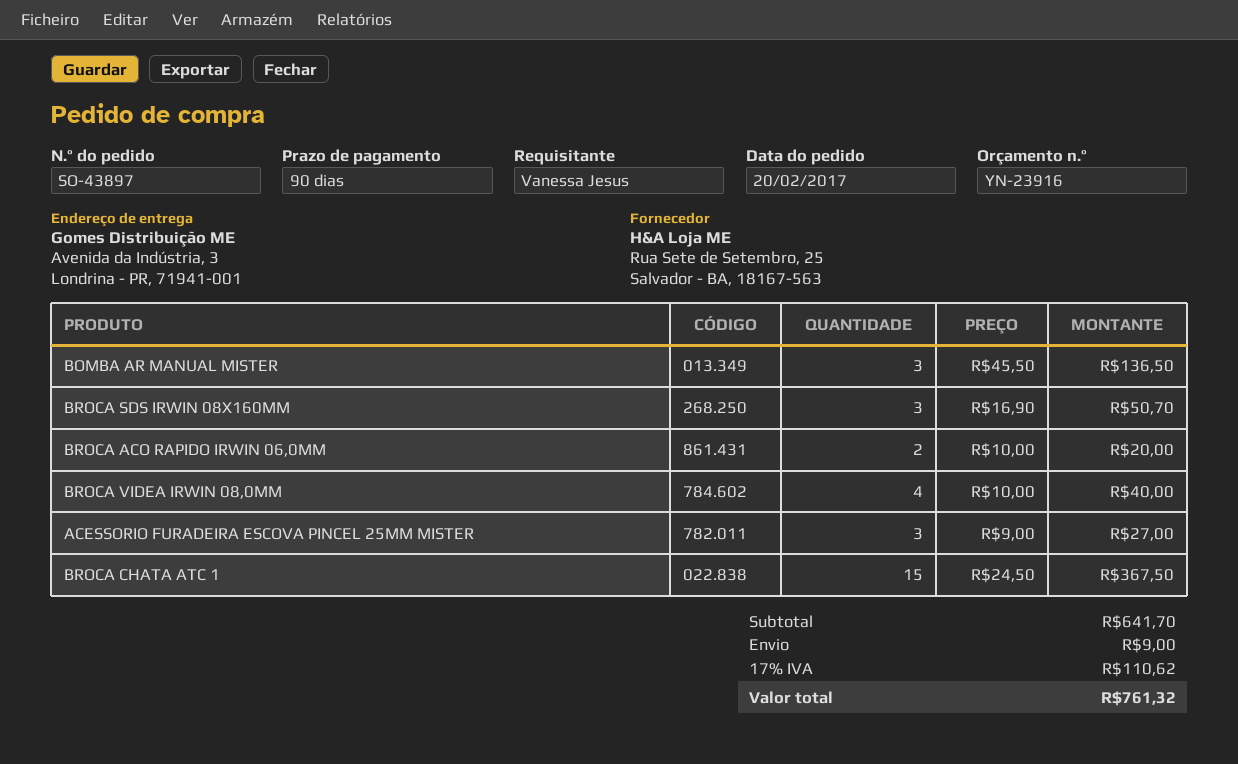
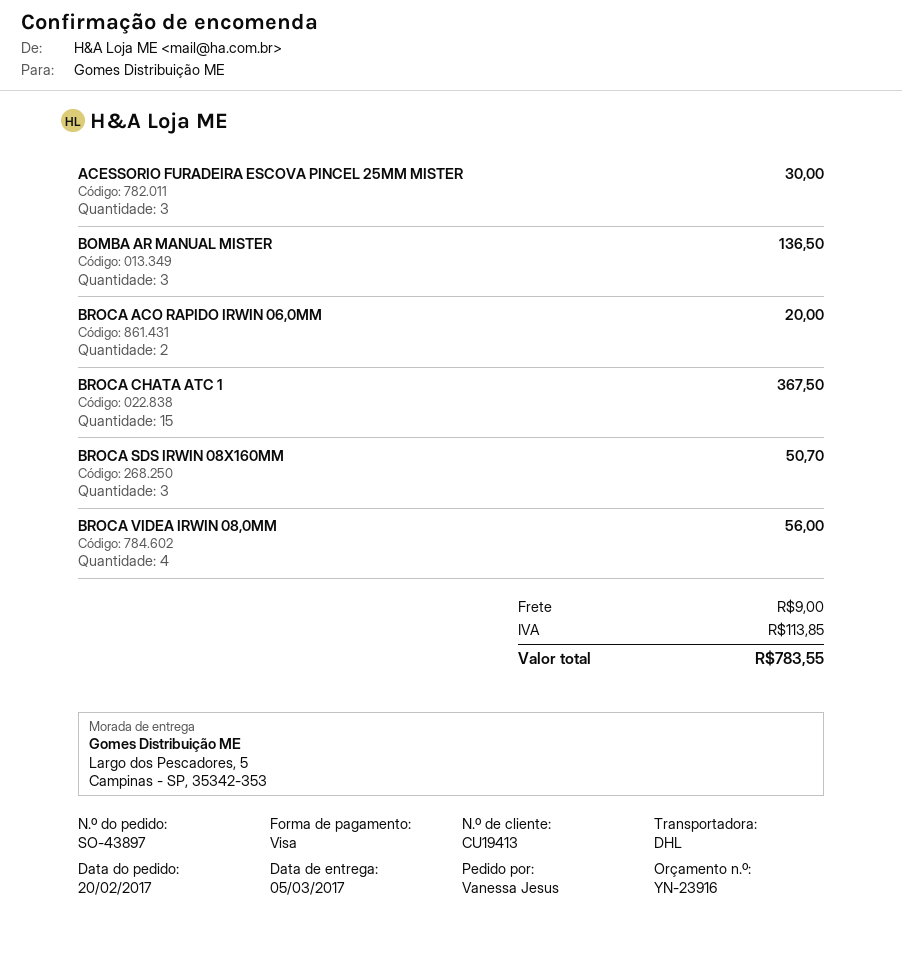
ship to: Avenida da Indústria, 3, Londrina - PR, 71941-001 -> Largo dos Pescadores, 5, Campinas - SP, 35342-353
BROCA VIDEA IRWIN 08,0MM: 4 for 40.00 -> 4 for 56.00
ACESSORIO FURADEIRA ESCOVA PINCEL 25MM MISTER: 3 for 27.00 -> 3 for 30.00
tax: 110.62 -> 113.85
total: 761.32 -> 783.55

